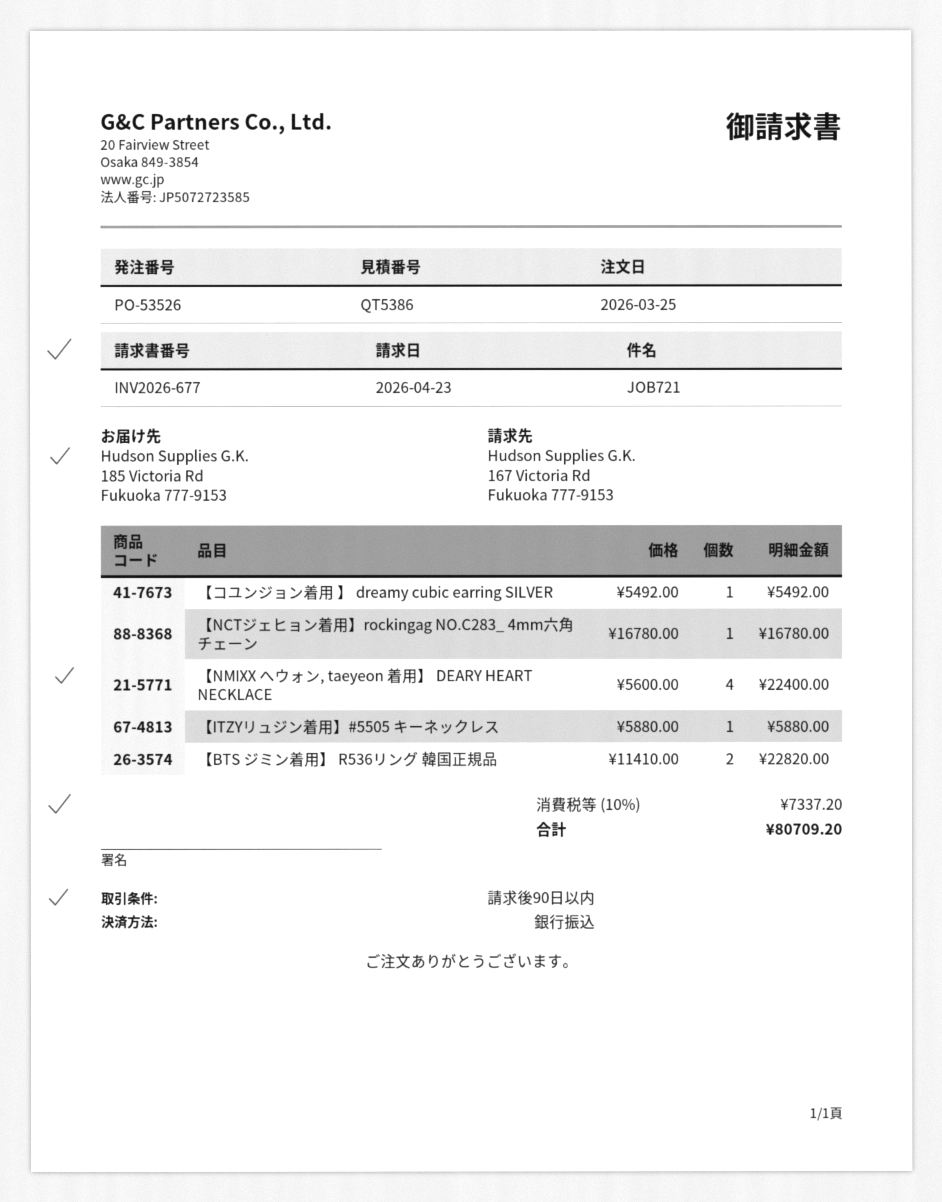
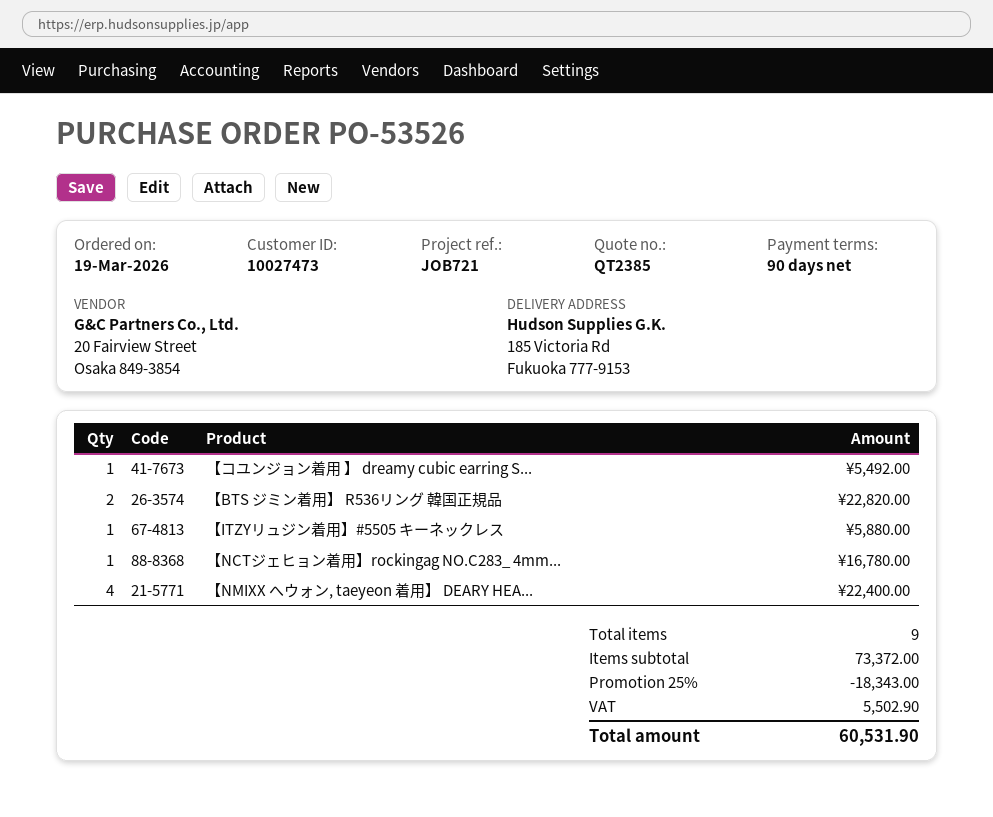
quote number: QT5386 -> QT2385
order date: 2026-03-25 -> 2026-03-19
discount: none -> 25% = 18343.00
tax: 7337.20 -> 5502.90
total: 80709.20 -> 60531.90

